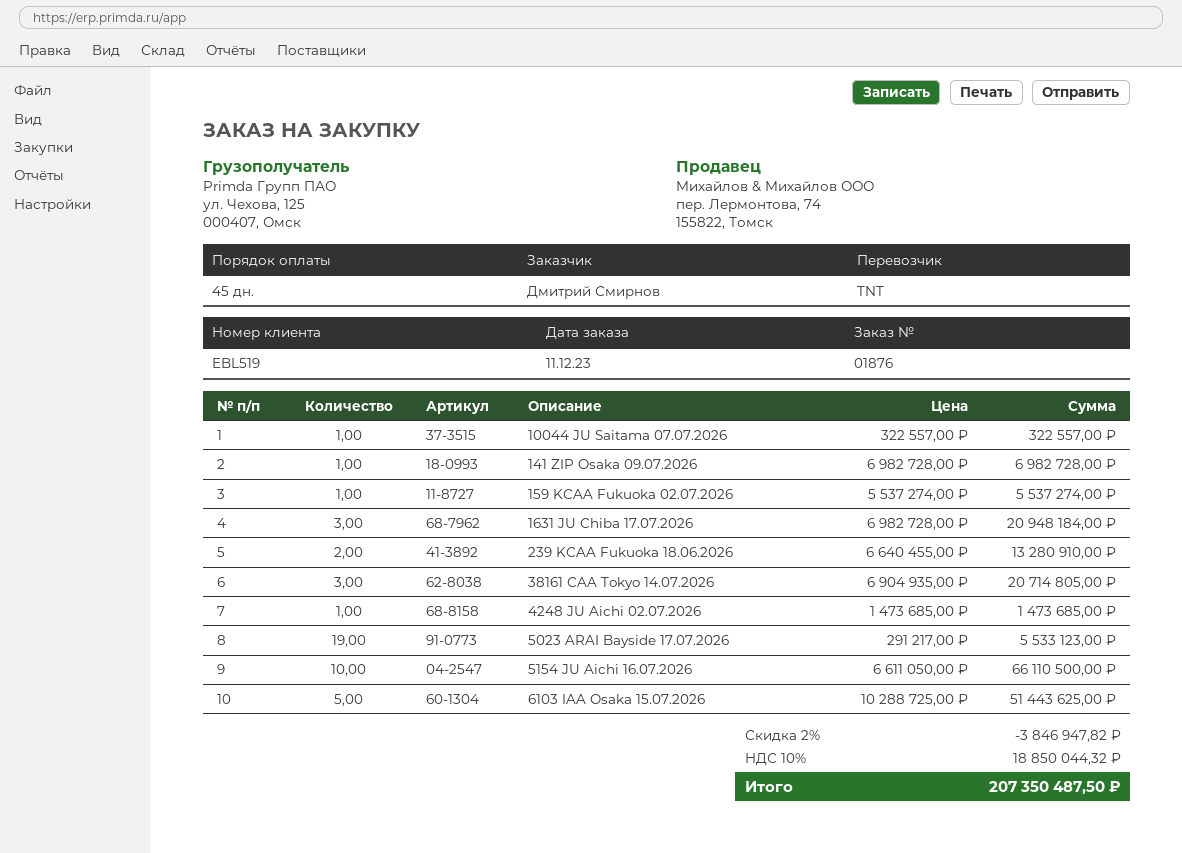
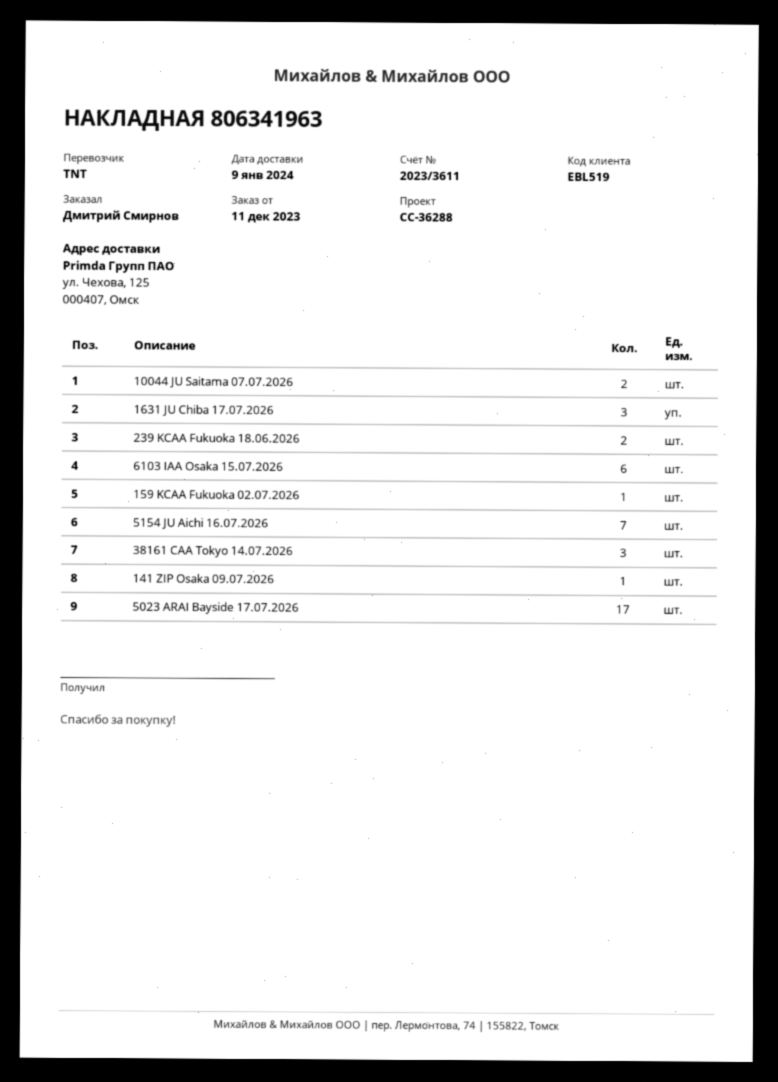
10044 JU Saitama 07.07.2026: 1 -> 2
4248 JU Aichi 02.07.2026: 1 -> none
5023 ARAI Bayside 17.07.2026: 19 -> 17
5154 JU Aichi 16.07.2026: 10 -> 7
6103 IAA Osaka 15.07.2026: 5 -> 6

